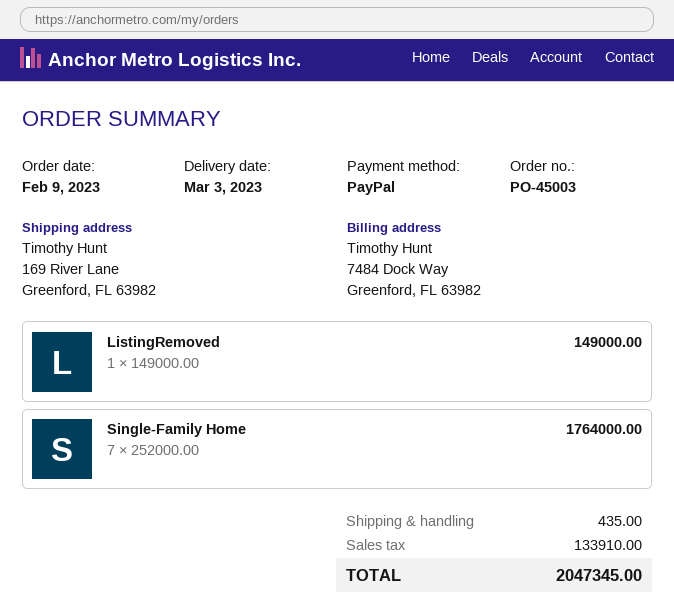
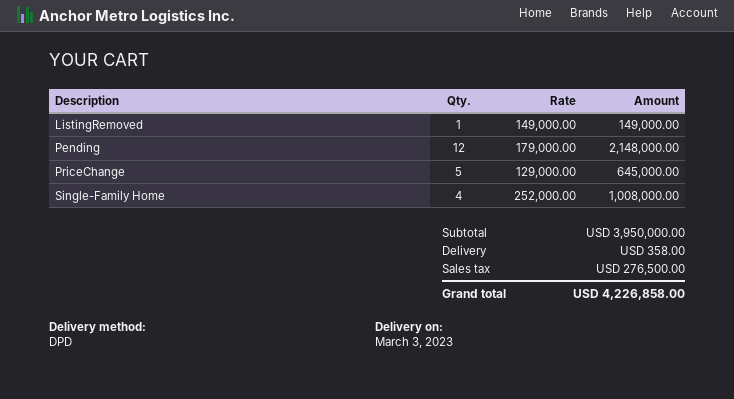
Single-Family Home: 7 x 252000.00 = 1764000.00 -> 4 x 252000.00 = 1008000.00
Pending: none -> 12 x 179000.00 = 2148000.00
PriceChange: none -> 5 x 129000.00 = 645000.00
shipping: 435.00 -> 358.00
tax: 133910.00 -> 276500.00
total: 2047345.00 -> 4226858.00

